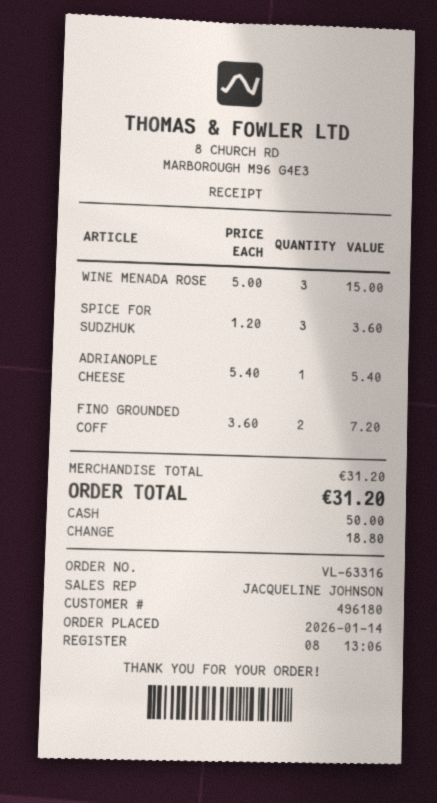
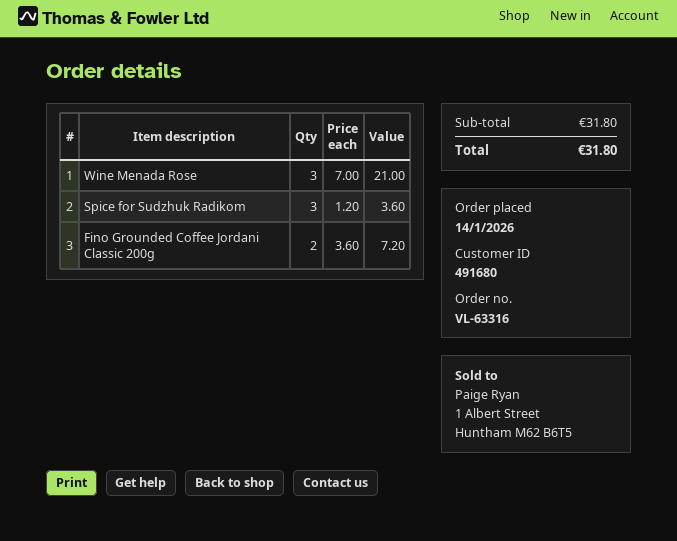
customer number: 496180 -> 491680
WINE MENADA ROSE: 3 x 5.00 = 15.00 -> 3 x 7.00 = 21.00
ADRIANOPLE CHEESE: 1 x 5.40 = 5.40 -> none
subtotal: 31.20 -> 31.80
total: 31.20 -> 31.80

